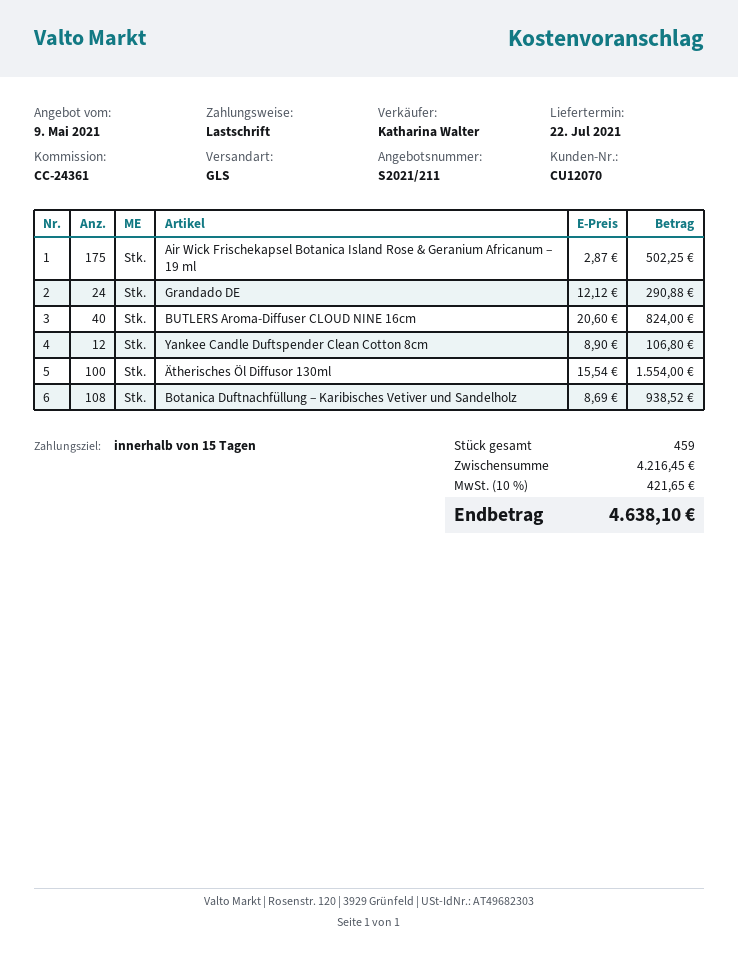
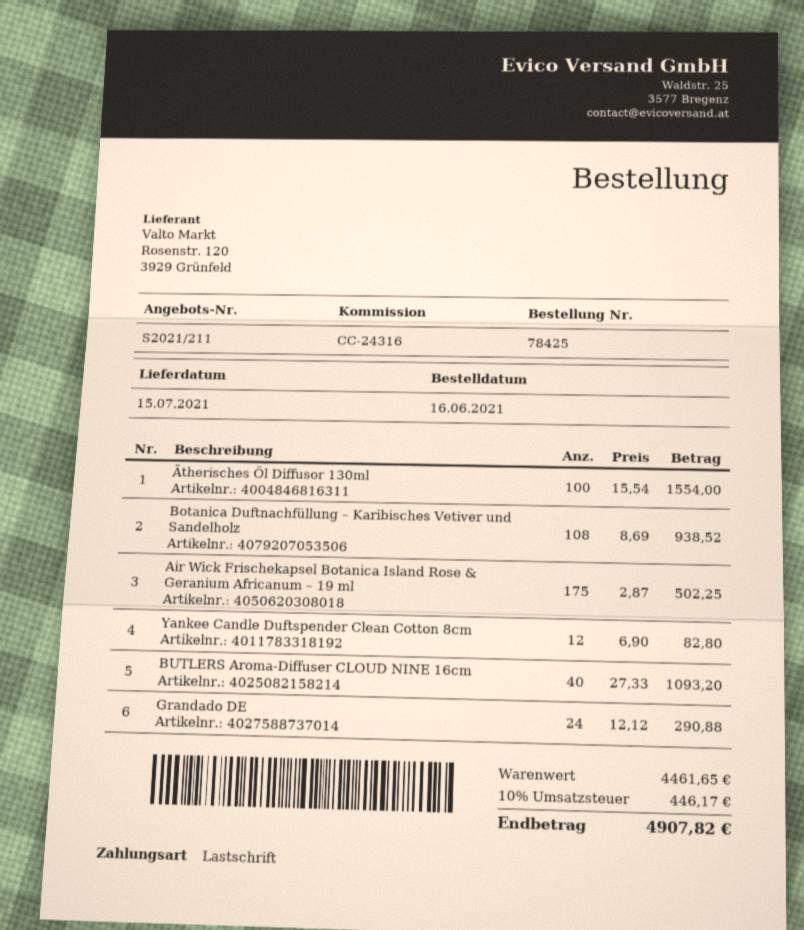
delivery date: 2021-07-22 -> 2021-07-15
reference: CC-24361 -> CC-24316
BUTLERS Aroma-Diffuser CLOUD NINE 16cm: 40 x 20.60 = 824.00 -> 40 x 27.33 = 1093.20
Yankee Candle Duftspender Clean Cotton 8cm: 12 x 8.90 = 106.80 -> 12 x 6.90 = 82.80
subtotal: 4216.45 -> 4461.65
tax: 10% = 421.65 -> 10% = 446.17
total: 4638.10 -> 4907.82

